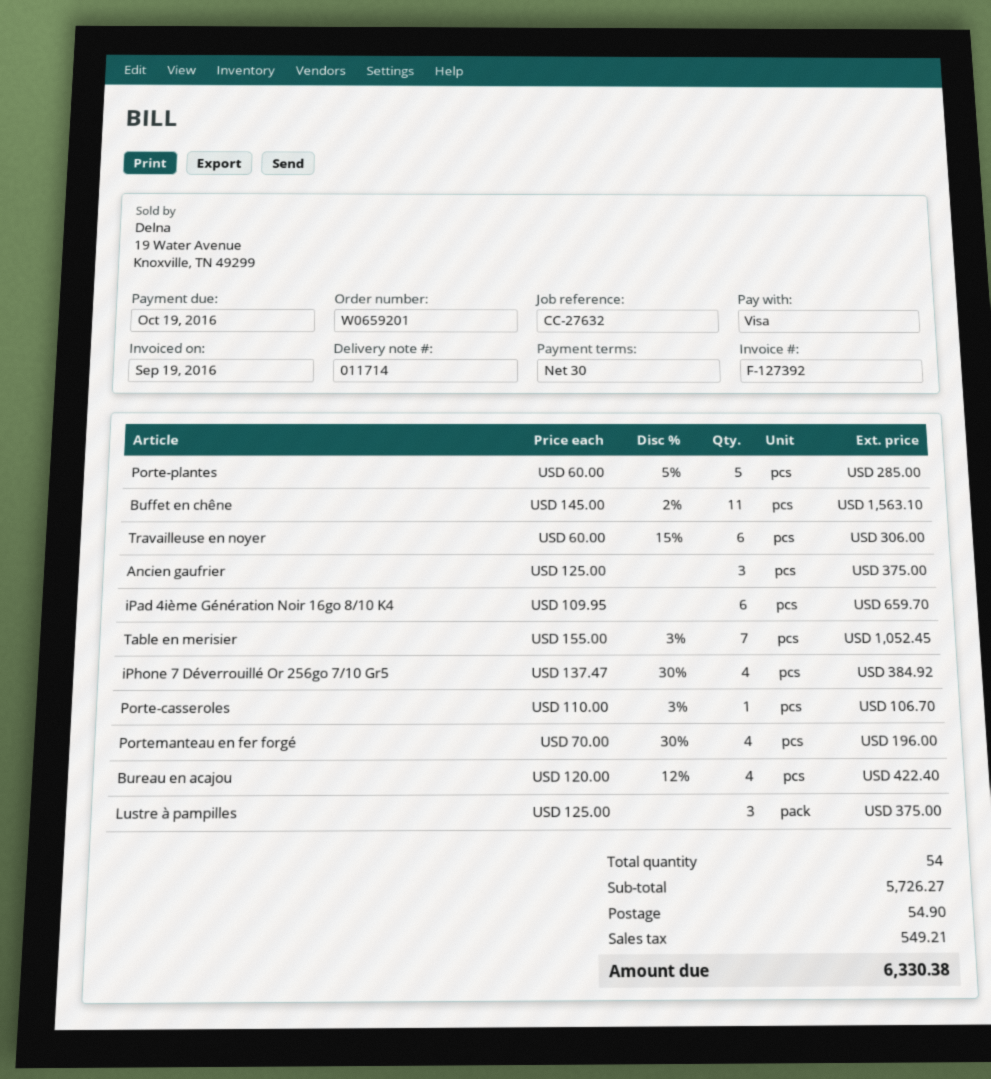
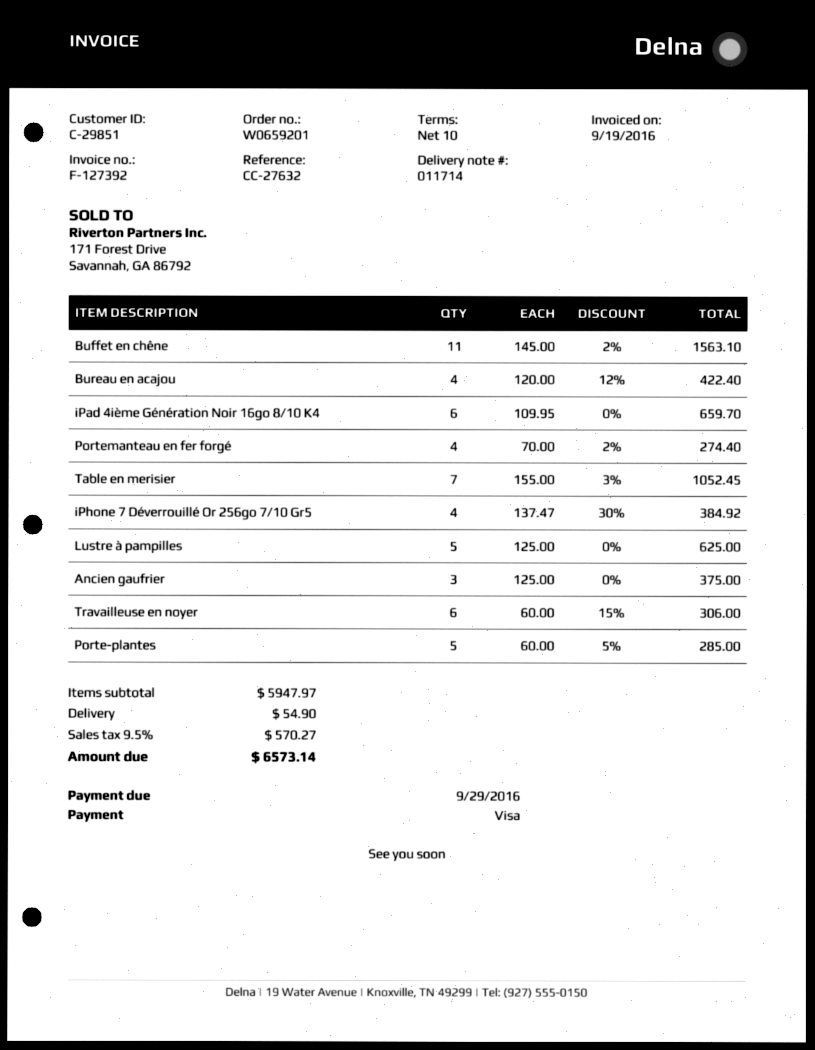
payment terms: 30 days -> 10 days
due date: 2016-10-19 -> 2016-09-29
Porte-casseroles: 1 x 110.00 - 3% = 106.70 -> none
Portemanteau en fer forgé: 4 x 70.00 - 30% = 196.00 -> 4 x 70.00 - 2% = 274.40
Lustre à pampilles: 3 x 125.00 = 375.00 -> 5 x 125.00 = 625.00
subtotal: 5726.27 -> 5947.97
tax: 549.21 -> 570.27
total: 6330.38 -> 6573.14

